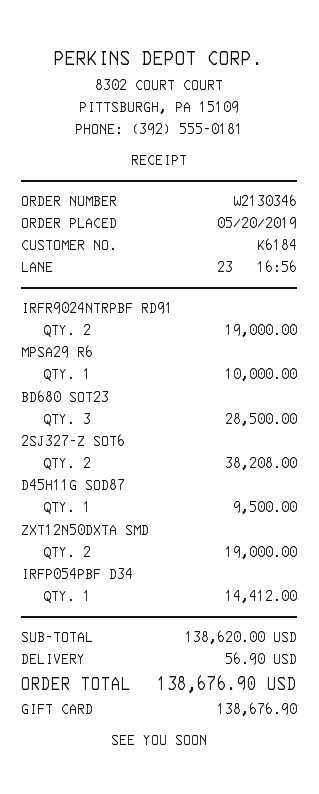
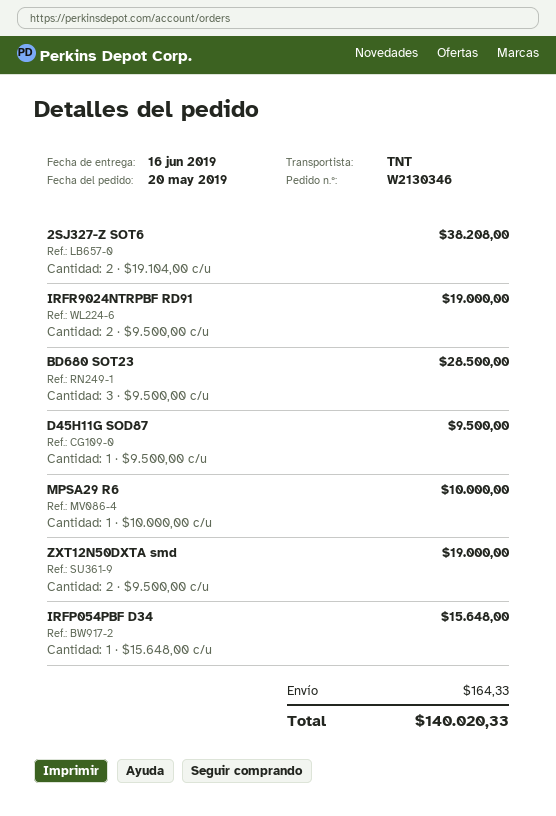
IRFP054PBF D34: 1 for 14412.00 -> 1 for 15648.00
shipping: 56.90 -> 164.33
total: 138676.90 -> 140020.33

